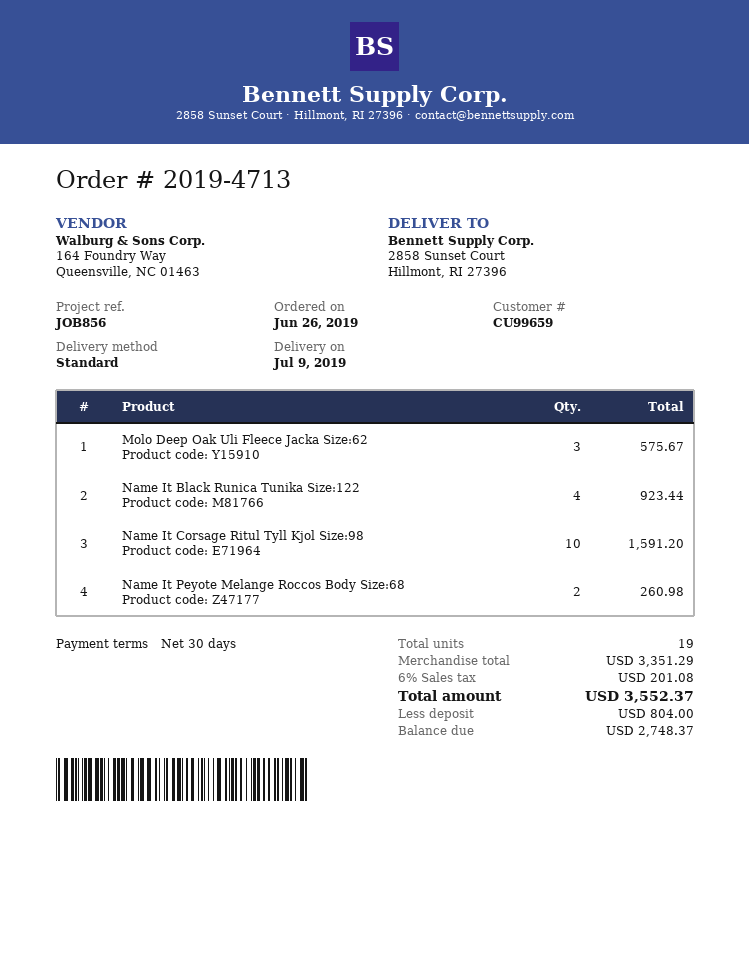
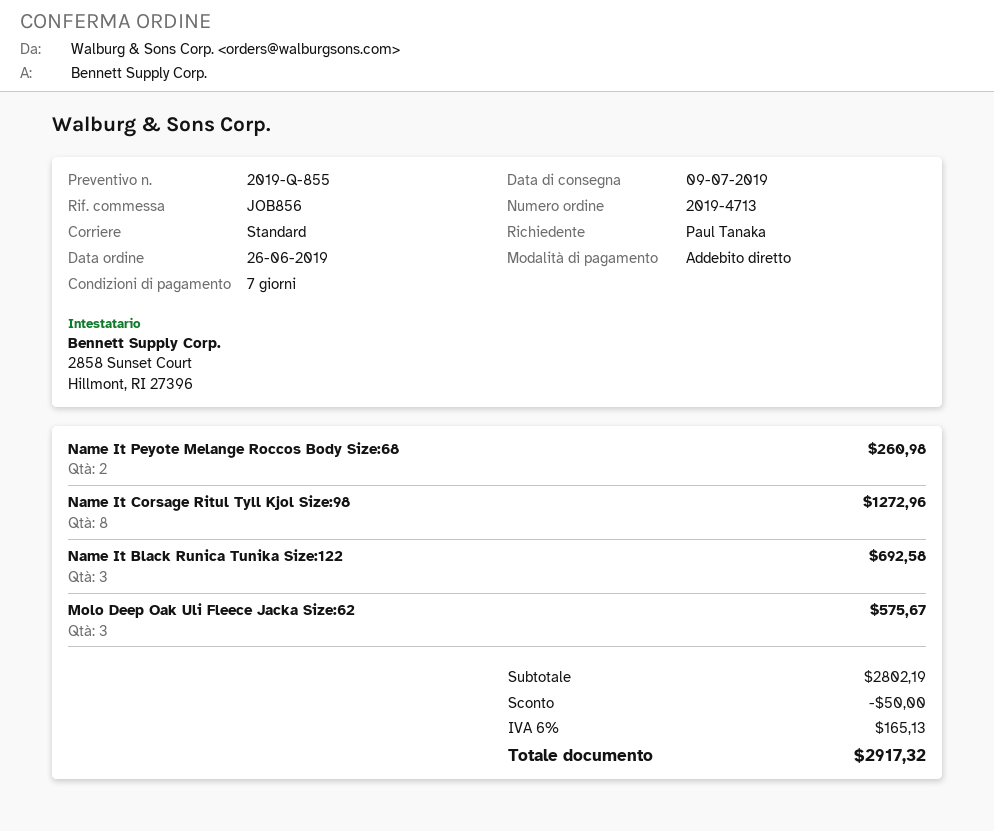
payment terms: 30 days -> 7 days
Name It Black Runica Tunika Size:122: 4 for 923.44 -> 3 for 692.58
Name It Corsage Ritul Tyll Kjol Size:98: 10 for 1591.20 -> 8 for 1272.96
subtotal: 3351.29 -> 2802.19
discount: none -> 50.00
tax: 6% = 201.08 -> 6% = 165.13
total: 3552.37 -> 2917.32

